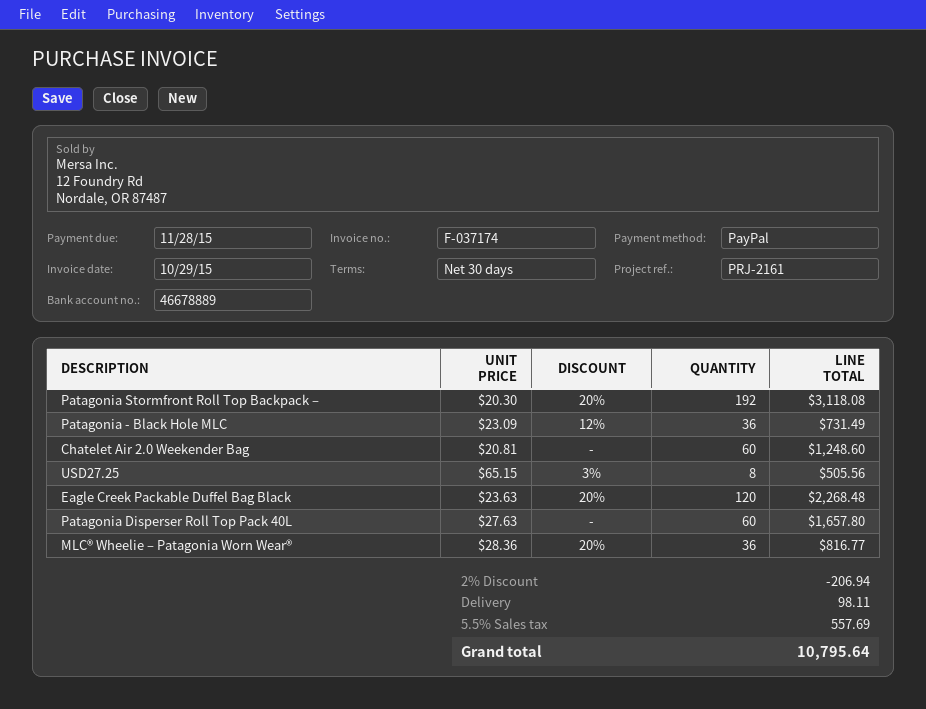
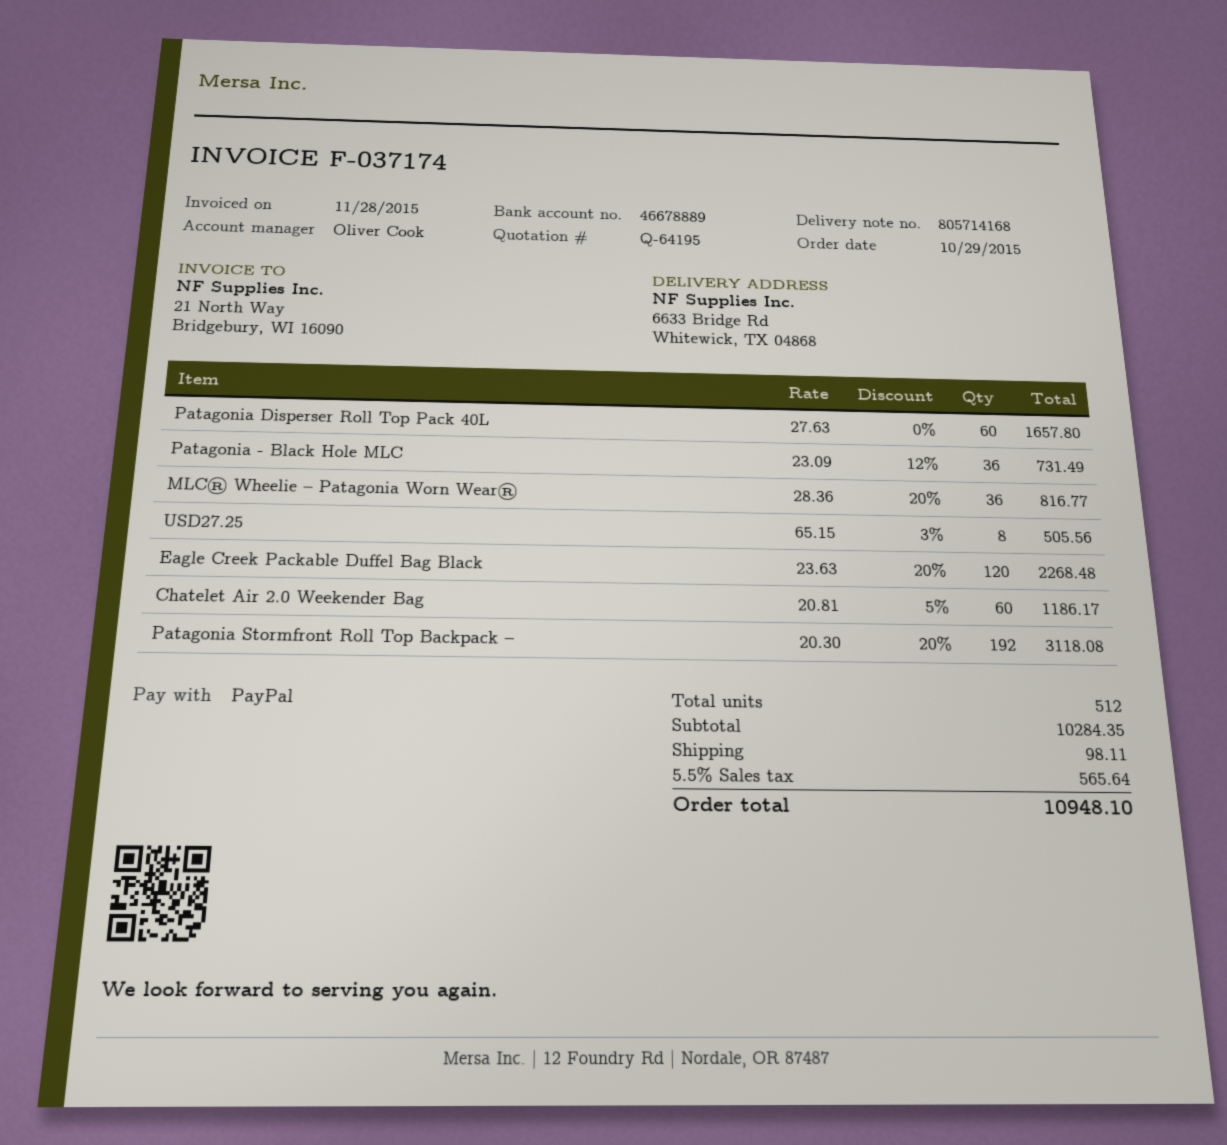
invoice date: 2015-10-29 -> 2015-11-28
Chatelet Air 2.0 Weekender Bag: 60 x 20.81 = 1248.60 -> 60 x 20.81 - 5% = 1186.17
discount: 2% = 206.94 -> none
tax: 5.5% = 557.69 -> 5.5% = 565.64
total: 10795.64 -> 10948.10

